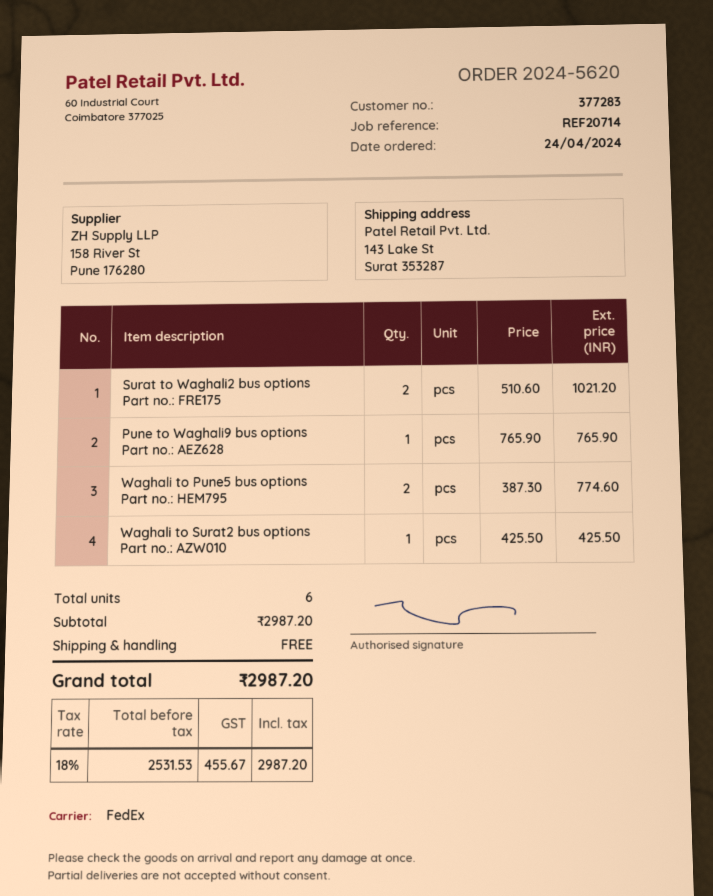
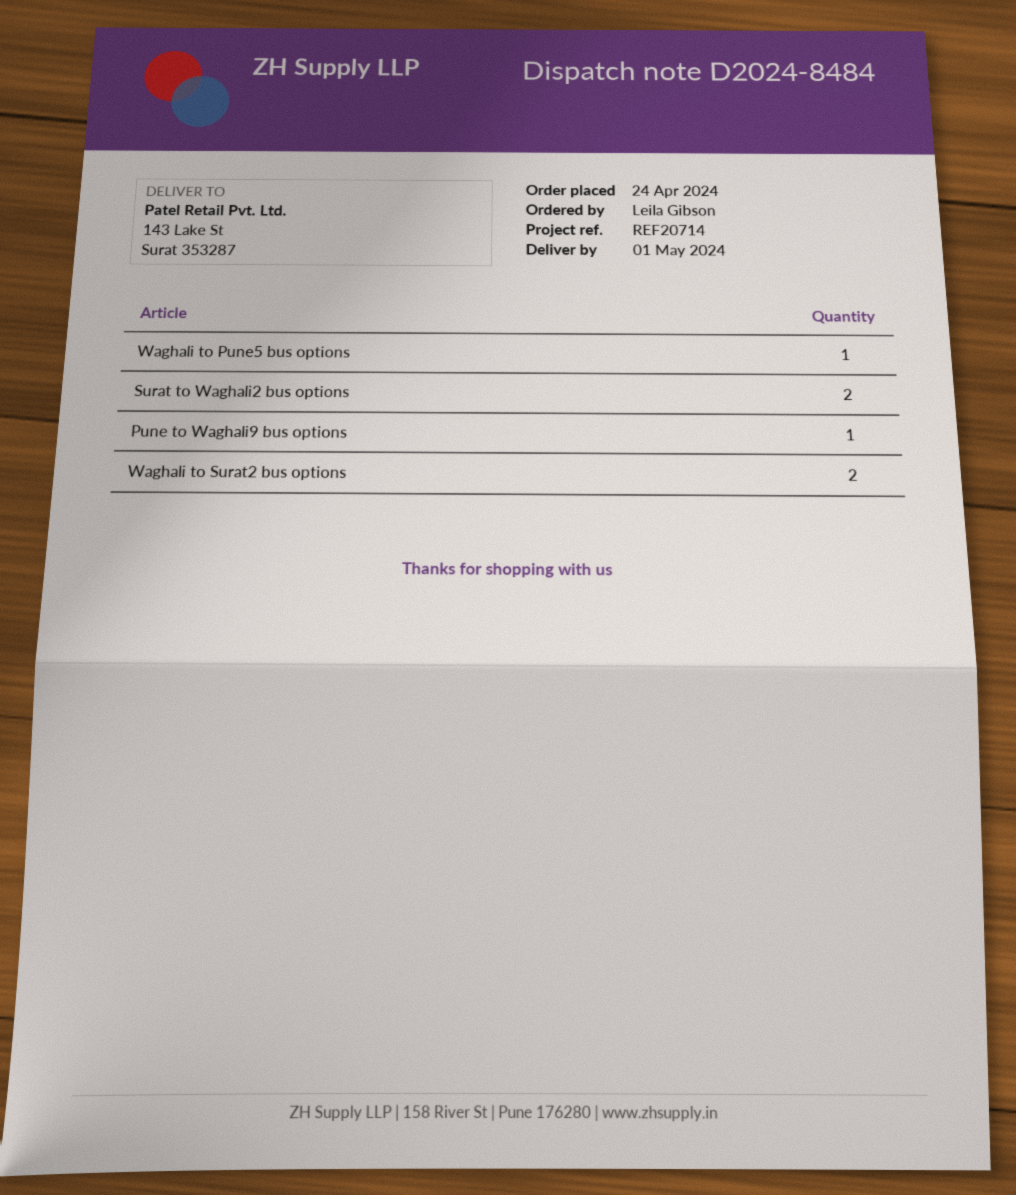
Waghali to Pune5 bus options: 2 -> 1
Waghali to Surat2 bus options: 1 -> 2

